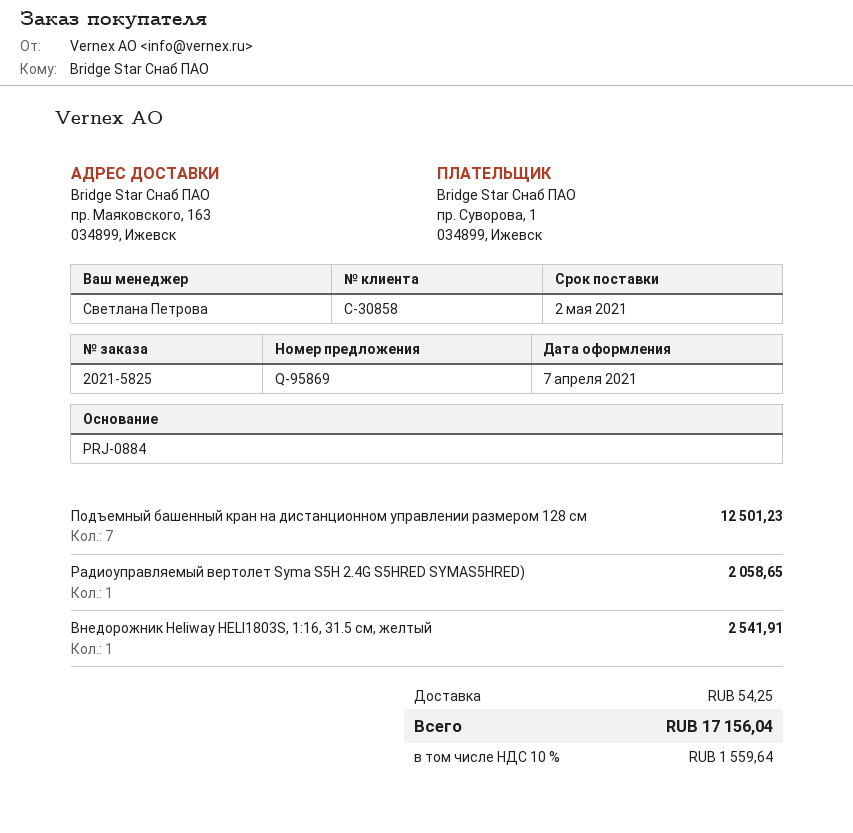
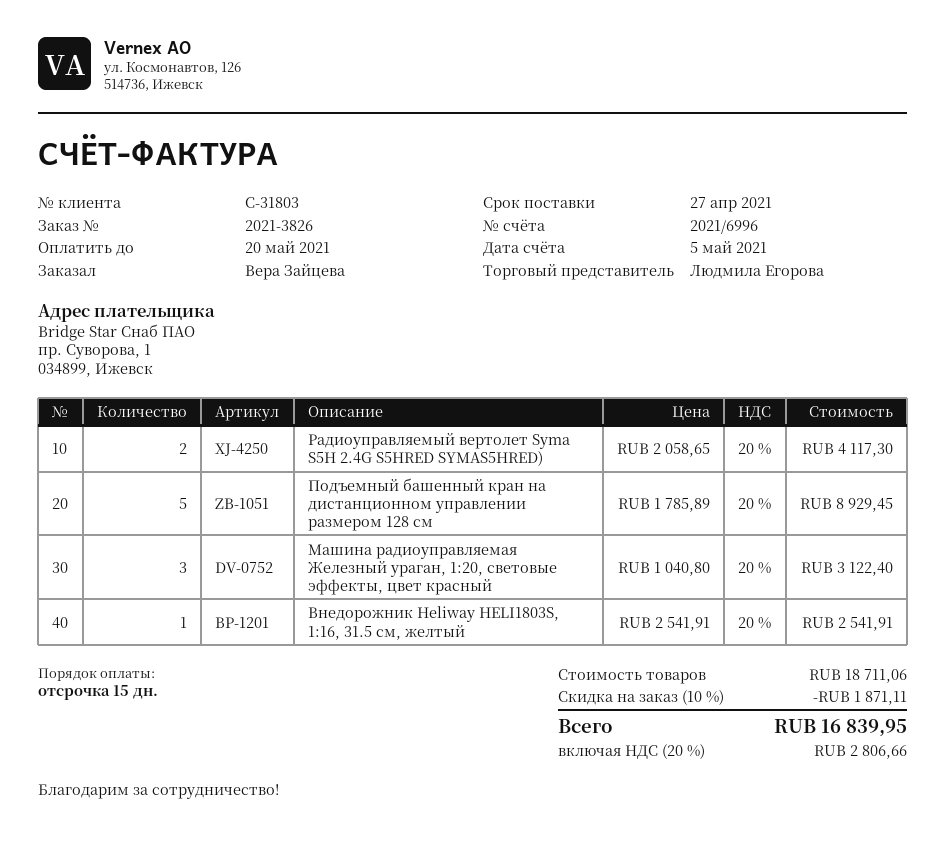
order number: 2021-5825 -> 2021-3826
delivery date: 2021-05-02 -> 2021-04-27
customer number: C-30858 -> C-31803
sales rep: Светлана Петрова -> Людмила Егорова
Подъемный башенный кран на дистанционном управлении размером 128 см: 7 for 12501.23 -> 5 for 8929.45
Радиоуправляемый вертолет Syma S5H 2.4G S5HRED SYMAS5HRED): 1 for 2058.65 -> 2 for 4117.30
Машина радиоуправляемая Железный ураган, 1:20, световые эффекты, цвет красный: none -> 3 for 3122.40
discount: none -> 10% = 1871.11
shipping: 54.25 -> none
tax: 10% = 1559.64 -> 20% = 2806.66
total: 17156.04 -> 16839.95

